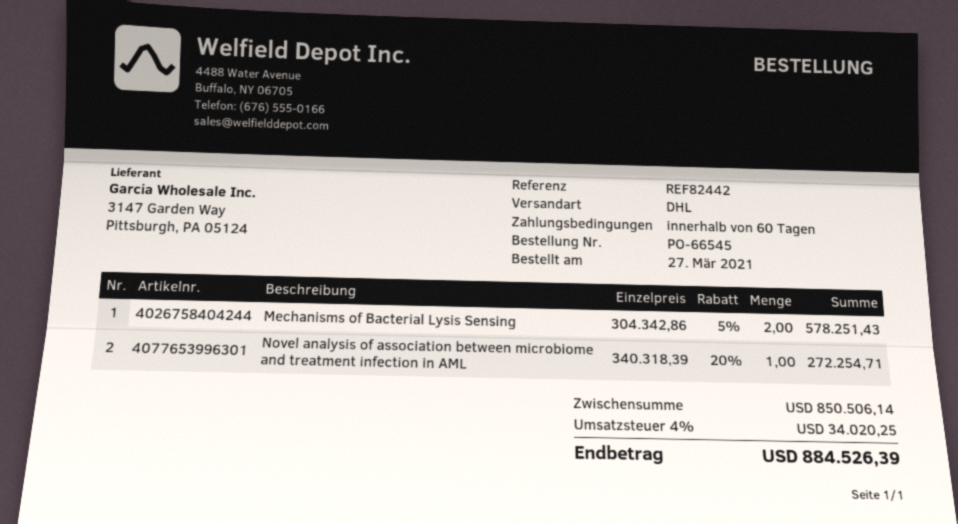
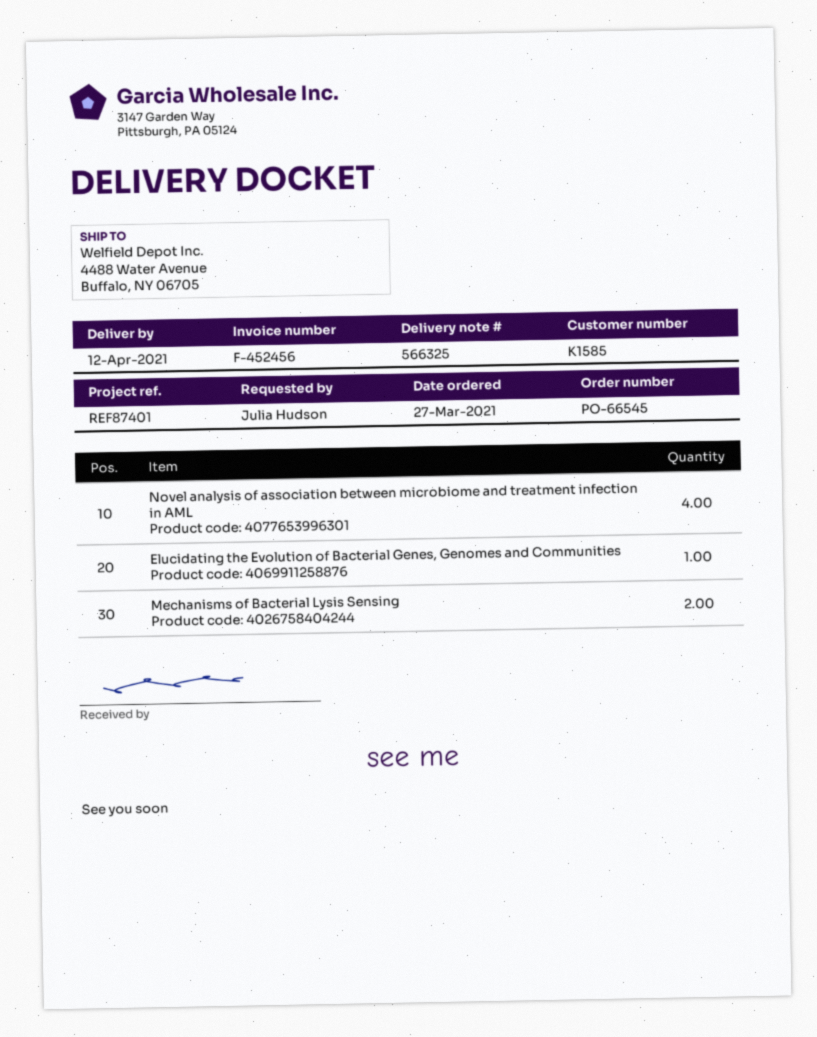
reference: REF82442 -> REF87401
Novel analysis of association between microbiome and treatment infection in AML: 1 -> 4
Elucidating the Evolution of Bacterial Genes, Genomes and Communities: none -> 1

